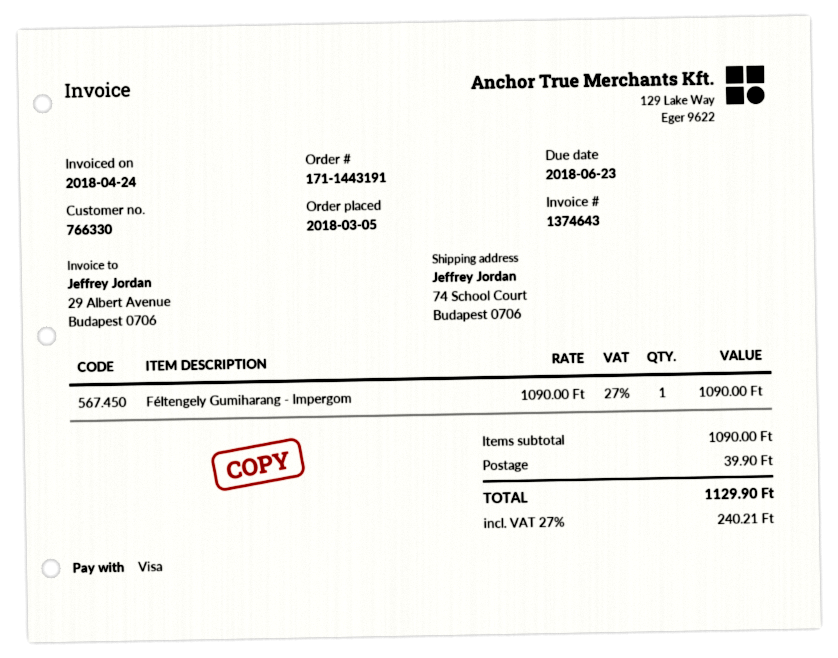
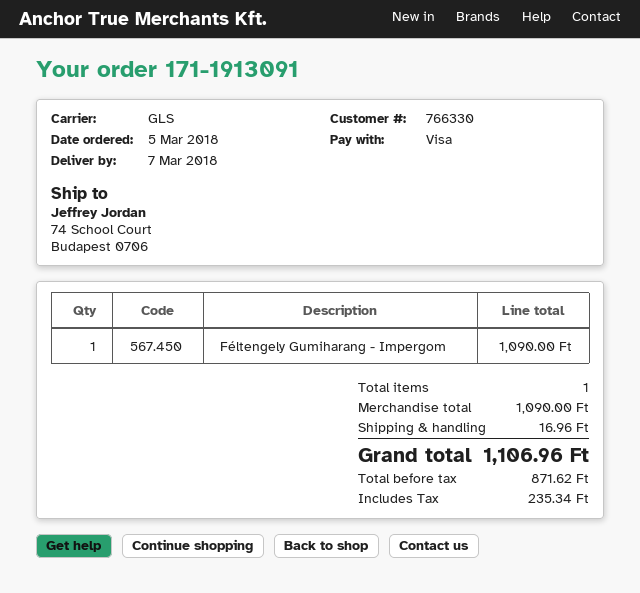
order number: 171-1443191 -> 171-1913091
shipping: 39.90 -> 16.96
tax: 240.21 -> 235.34
total: 1129.90 -> 1106.96

